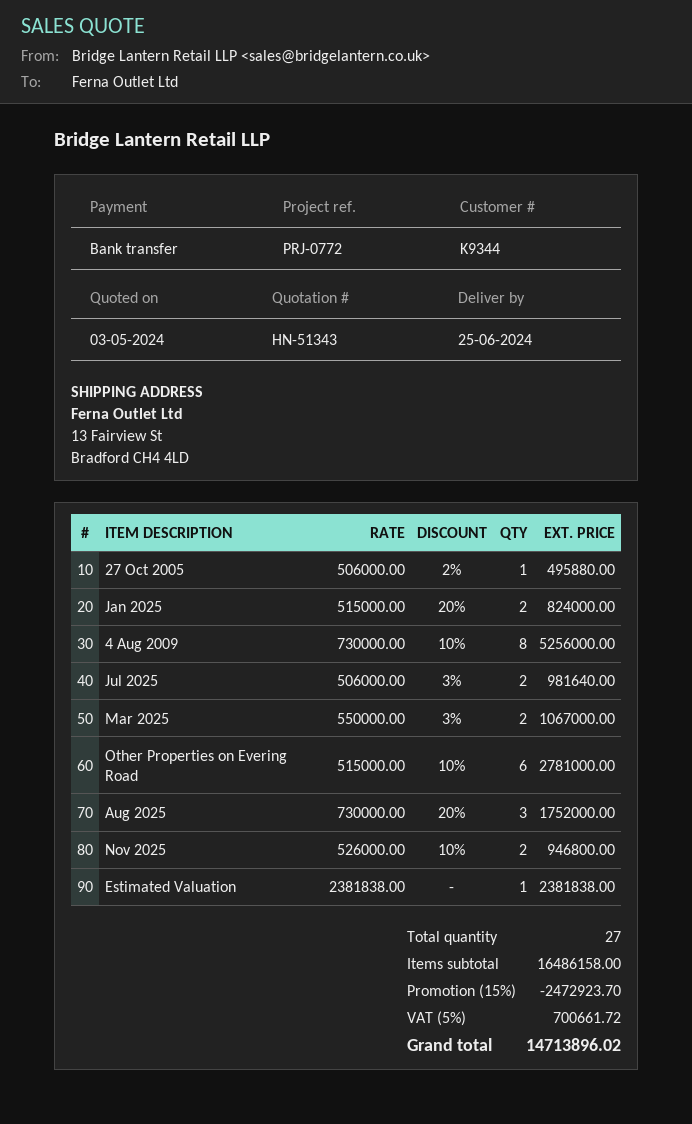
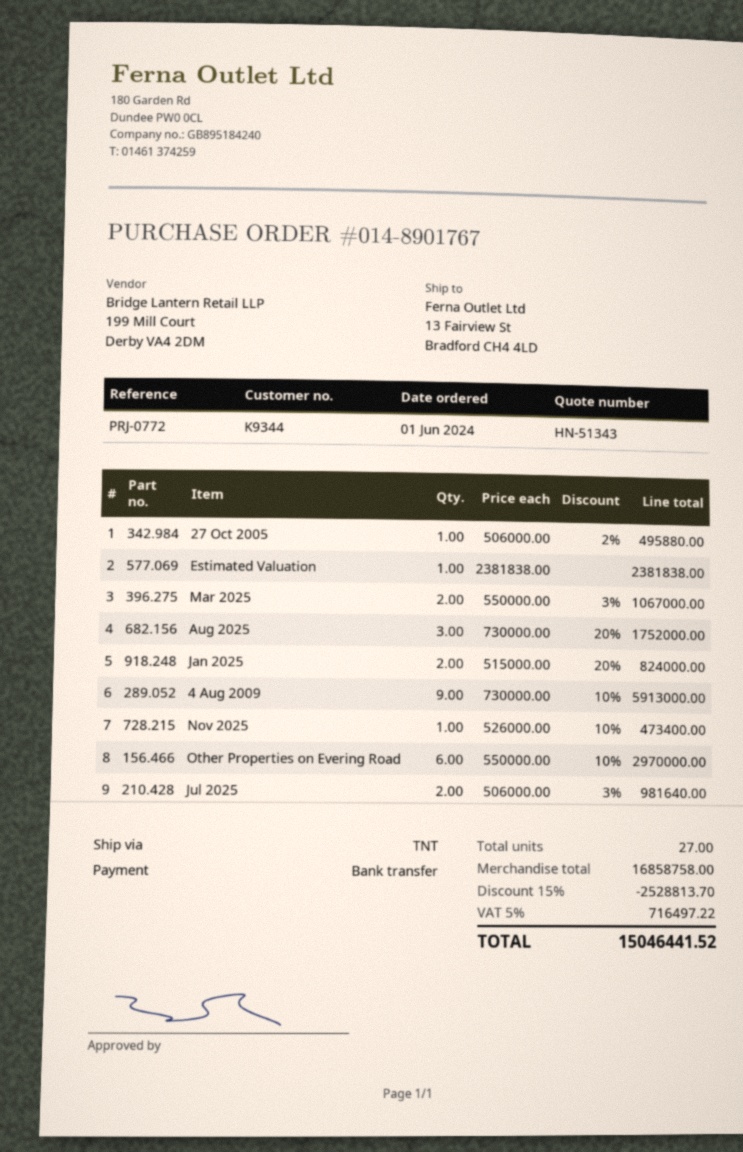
4 Aug 2009: 8 x 730000.00 - 10% = 5256000.00 -> 9 x 730000.00 - 10% = 5913000.00
Other Properties on Evering Road: 6 x 515000.00 - 10% = 2781000.00 -> 6 x 550000.00 - 10% = 2970000.00
Nov 2025: 2 x 526000.00 - 10% = 946800.00 -> 1 x 526000.00 - 10% = 473400.00
subtotal: 16486158.00 -> 16858758.00
discount: 15% = 2472923.70 -> 15% = 2528813.70
tax: 5% = 700661.72 -> 5% = 716497.22
total: 14713896.02 -> 15046441.52

